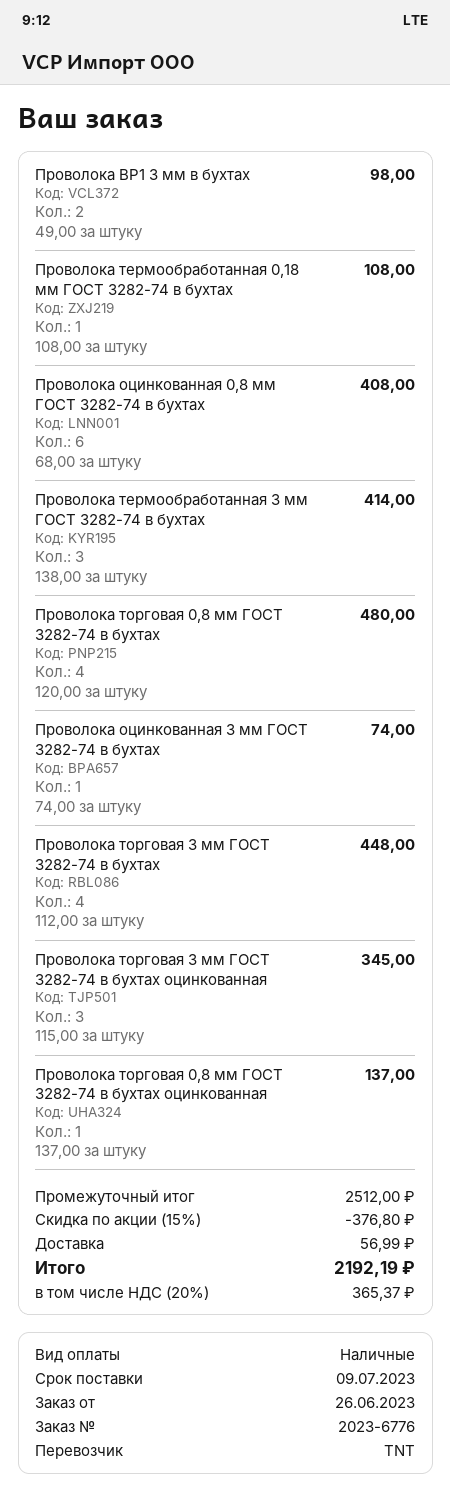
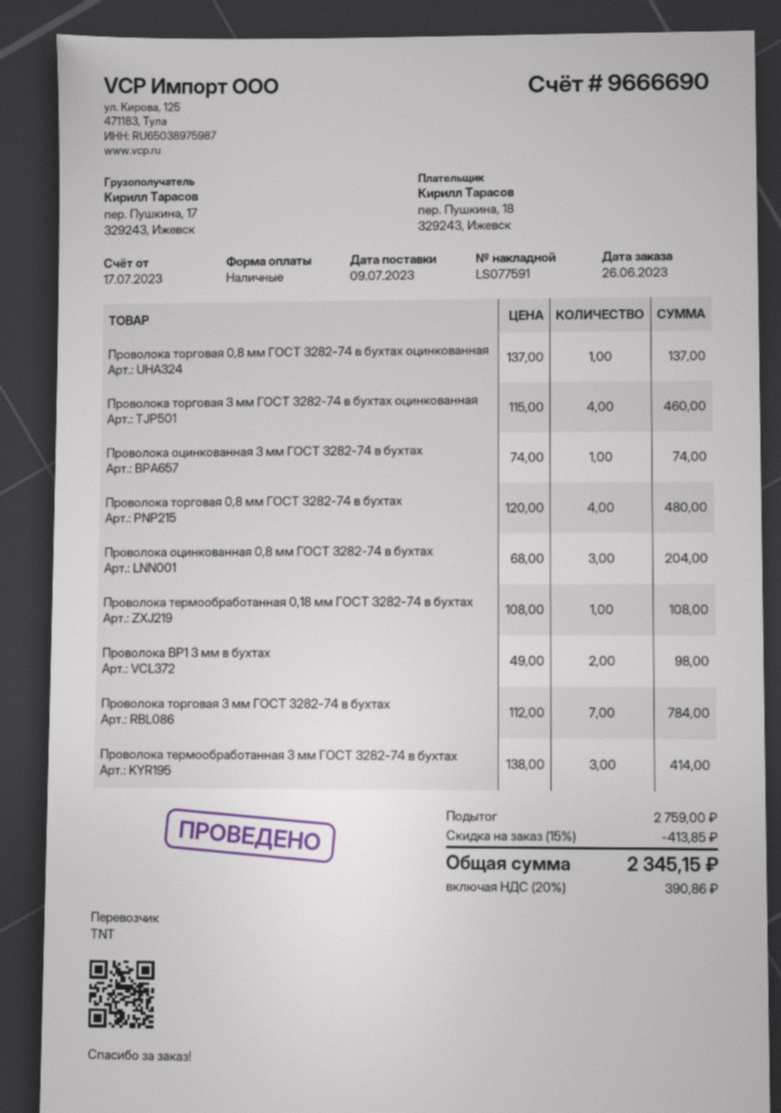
Проволока оцинкованная 0,8 мм ГОСТ 3282-74 в бухтах: 6 x 68.00 = 408.00 -> 3 x 68.00 = 204.00
Проволока торговая 3 мм ГОСТ 3282-74 в бухтах: 4 x 112.00 = 448.00 -> 7 x 112.00 = 784.00
Проволока торговая 3 мм ГОСТ 3282-74 в бухтах оцинкованная: 3 x 115.00 = 345.00 -> 4 x 115.00 = 460.00
subtotal: 2512.00 -> 2759.00
discount: 15% = 376.80 -> 15% = 413.85
shipping: 56.99 -> none
tax: 20% = 365.37 -> 20% = 390.86
total: 2192.19 -> 2345.15

